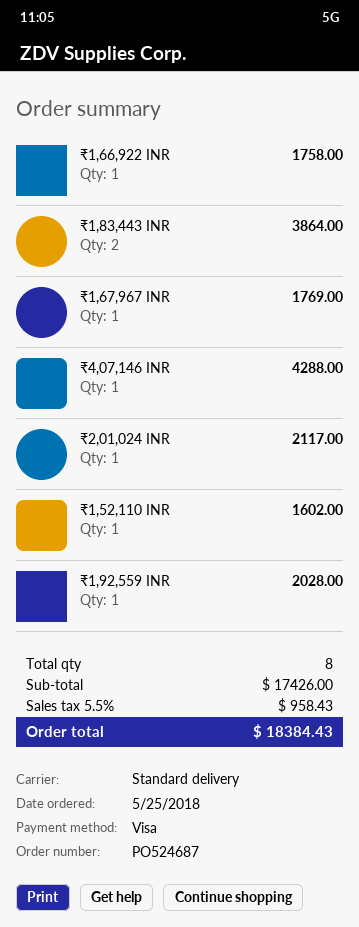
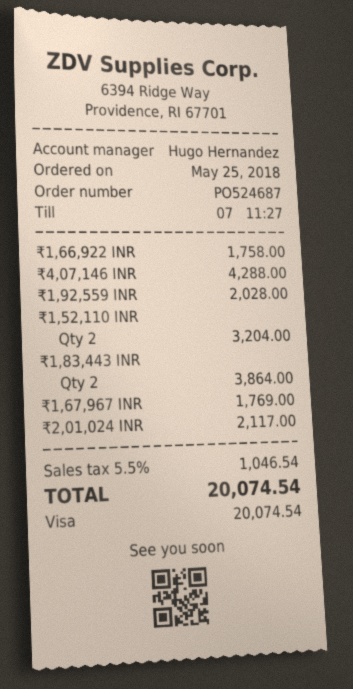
₹1,52,110 INR: 1 for 1602.00 -> 2 for 3204.00
tax: 5.5% = 958.43 -> 5.5% = 1046.54
total: 18384.43 -> 20074.54

